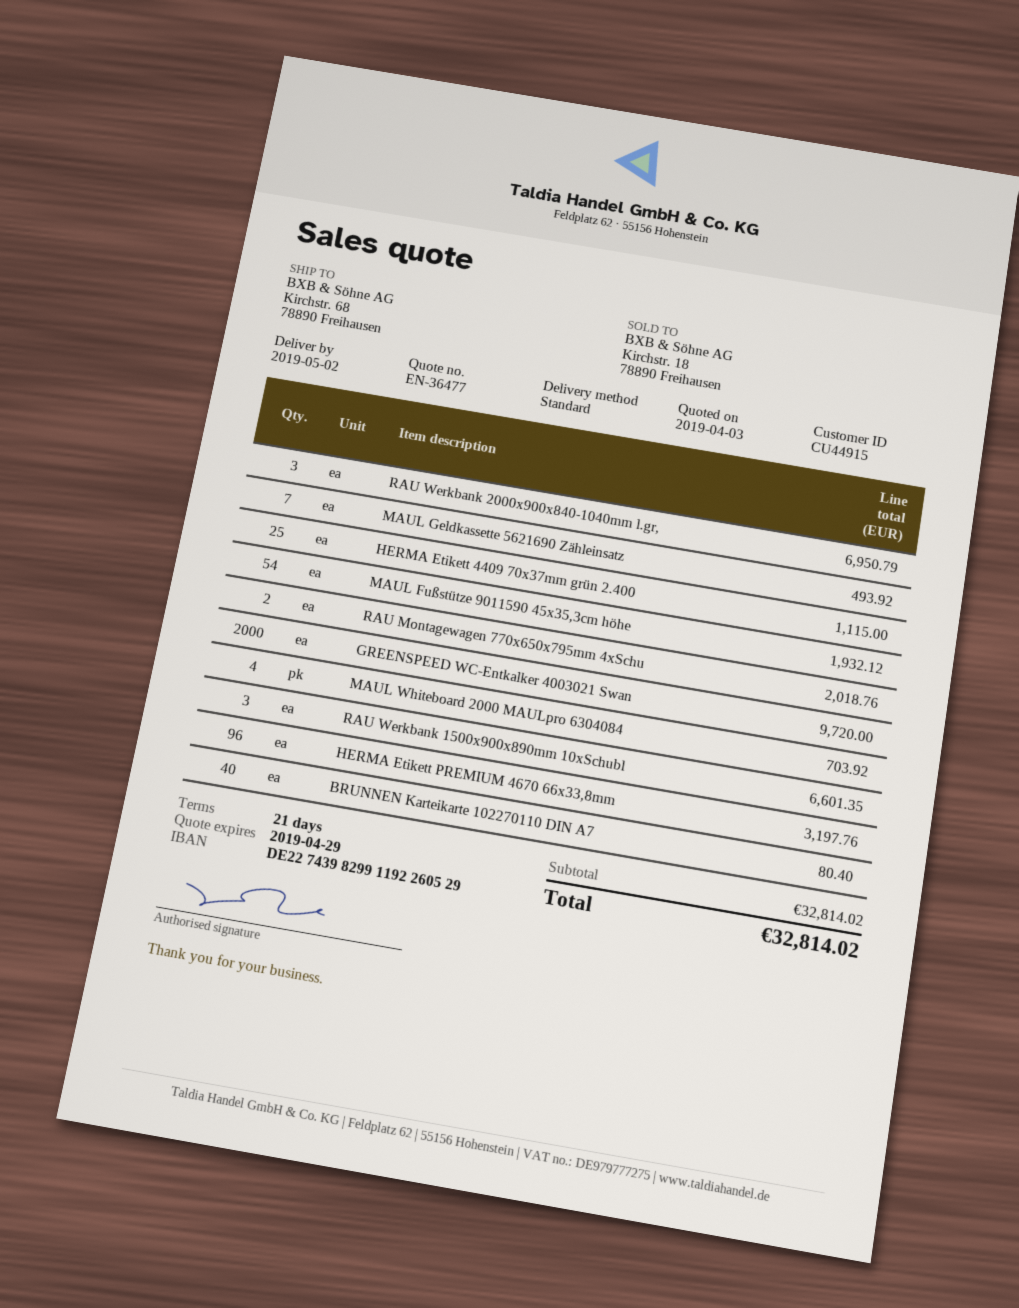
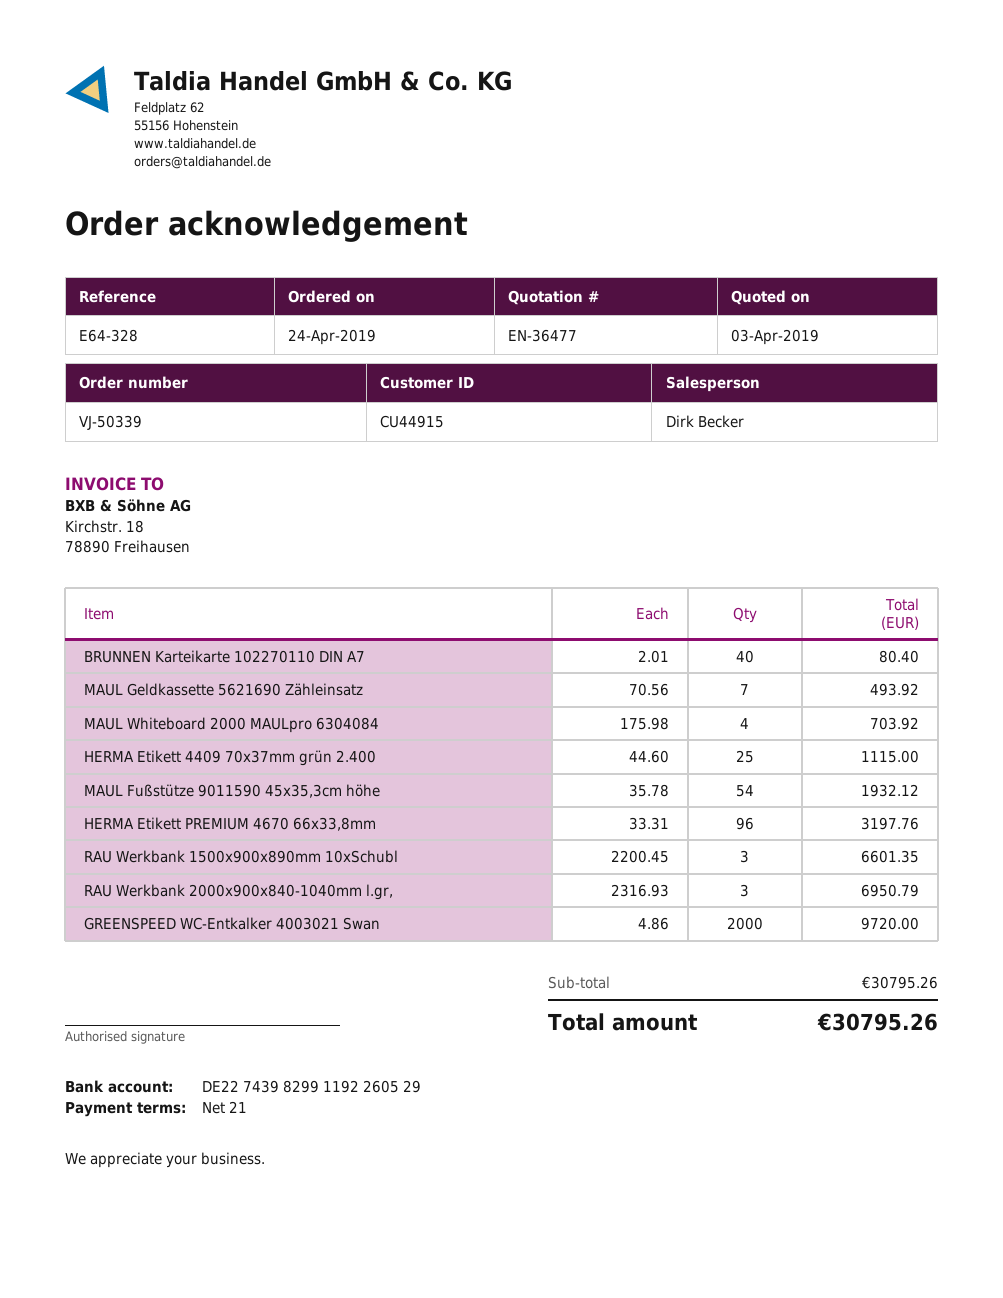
RAU Montagewagen 770x650x795mm 4xSchu: 2 for 2018.76 -> none
subtotal: 32814.02 -> 30795.26
total: 32814.02 -> 30795.26

